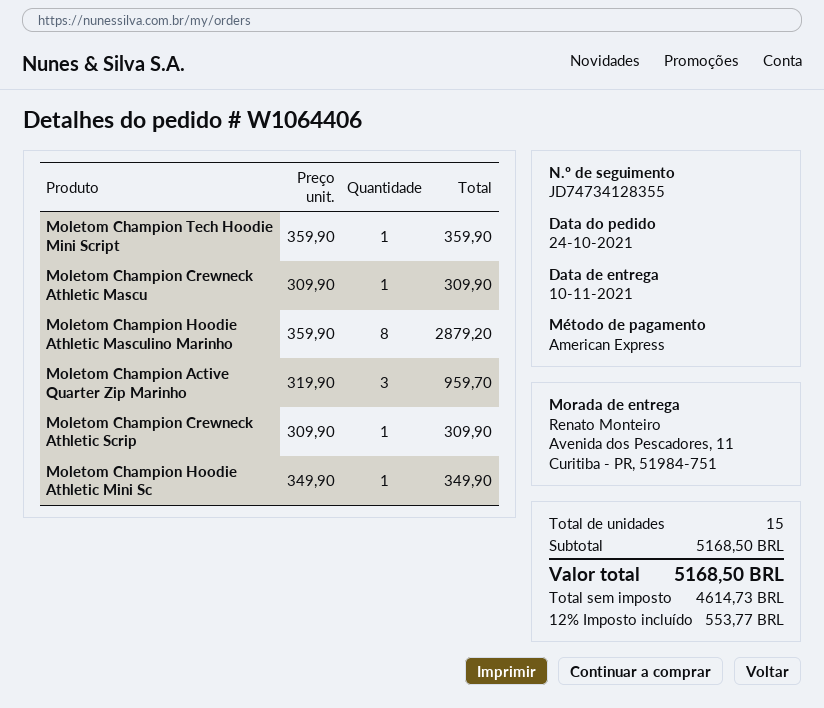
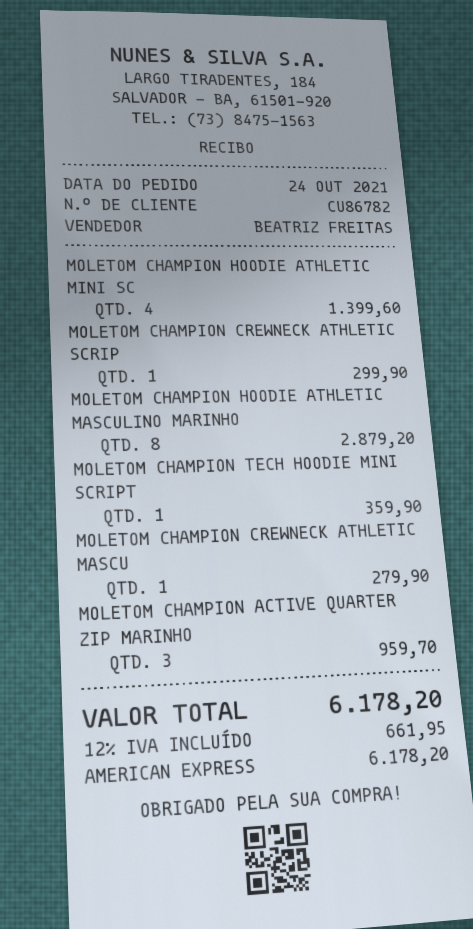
Moletom Champion Crewneck Athletic Mascu: 1 for 309.90 -> 1 for 279.90
Moletom Champion Crewneck Athletic Scrip: 1 for 309.90 -> 1 for 299.90
Moletom Champion Hoodie Athletic Mini Sc: 1 for 349.90 -> 4 for 1399.60
tax: 12% = 553.77 -> 12% = 661.95
total: 5168.50 -> 6178.20

